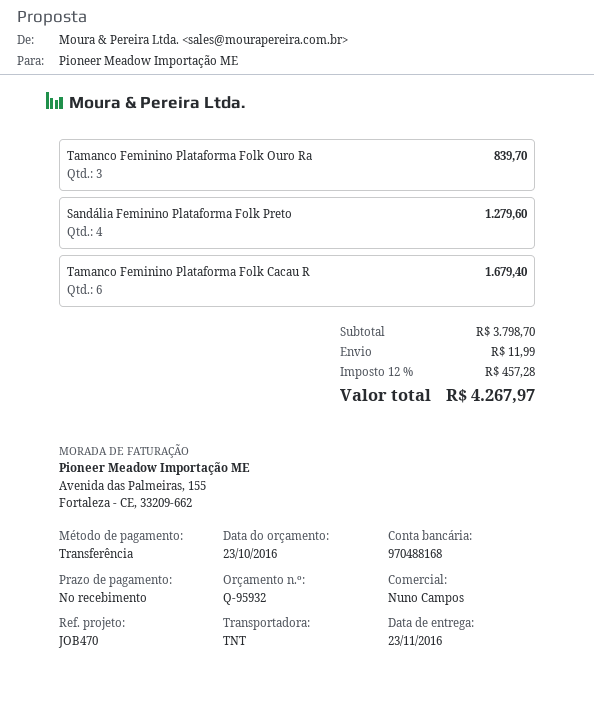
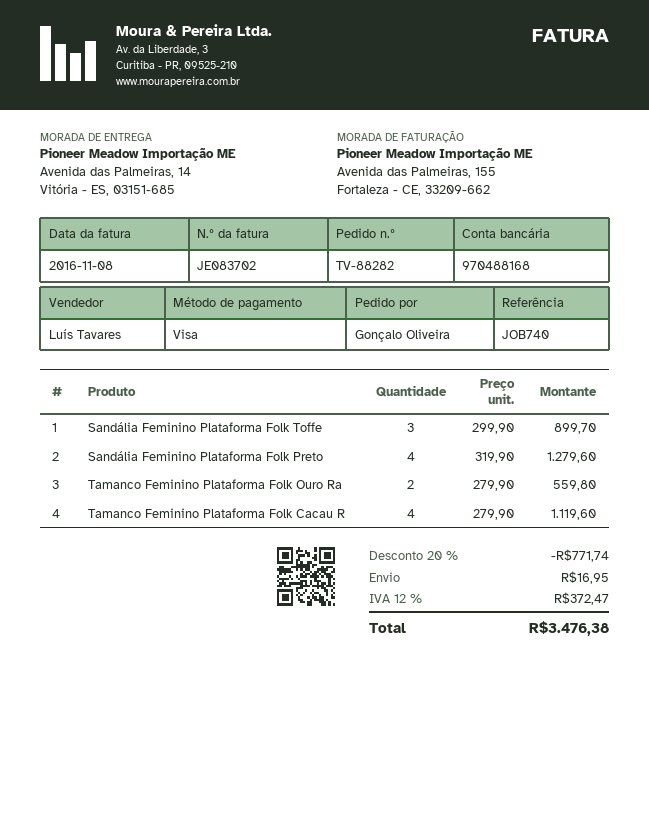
reference: JOB470 -> JOB740
sales rep: Nuno Campos -> Luís Tavares
payment method: bank transfer -> Visa
Tamanco Feminino Plataforma Folk Ouro Ra: 3 for 839.70 -> 2 for 559.80
Tamanco Feminino Plataforma Folk Cacau R: 6 for 1679.40 -> 4 for 1119.60
Sandália Feminino Plataforma Folk Toffe: none -> 3 for 899.70
discount: none -> 20% = 771.74
shipping: 11.99 -> 16.95
tax: 12% = 457.28 -> 12% = 372.47
total: 4267.97 -> 3476.38

